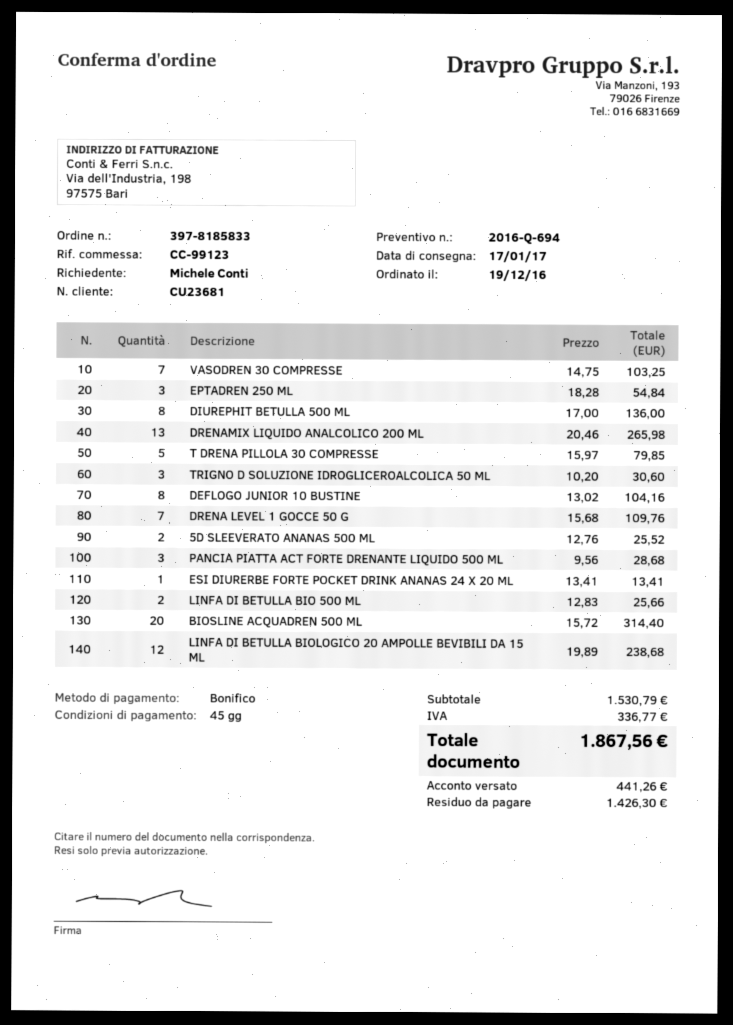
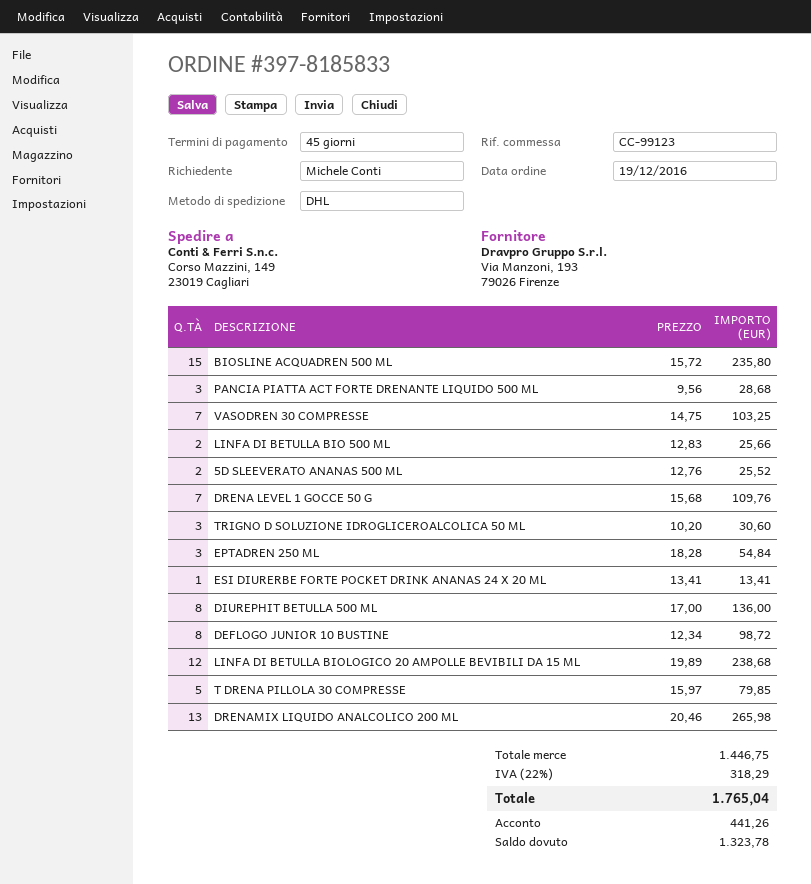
DEFLOGO JUNIOR 10 BUSTINE: 8 x 13.02 = 104.16 -> 8 x 12.34 = 98.72
BIOSLINE ACQUADREN 500 ML: 20 x 15.72 = 314.40 -> 15 x 15.72 = 235.80
subtotal: 1530.79 -> 1446.75
tax: 336.77 -> 318.29
total: 1867.56 -> 1765.04
balance: 1426.30 -> 1323.78

